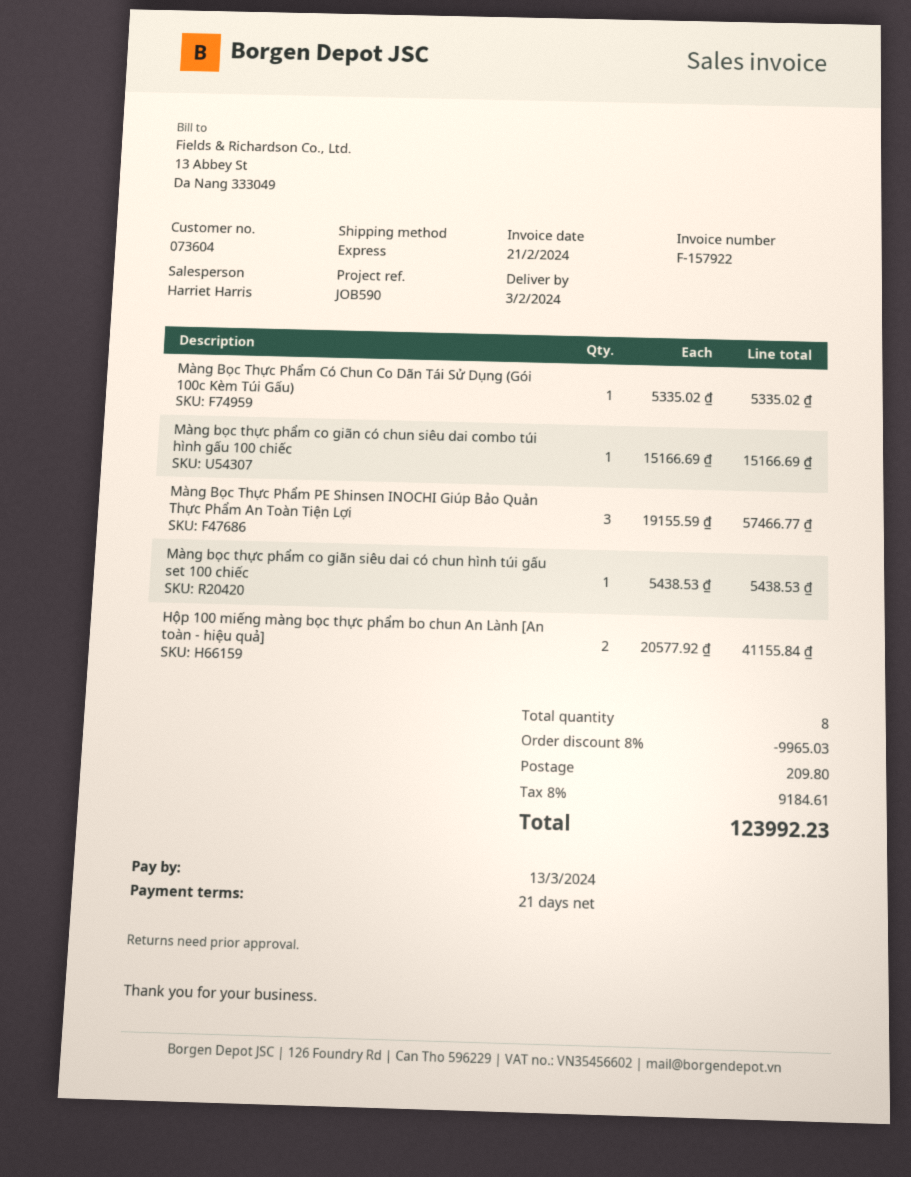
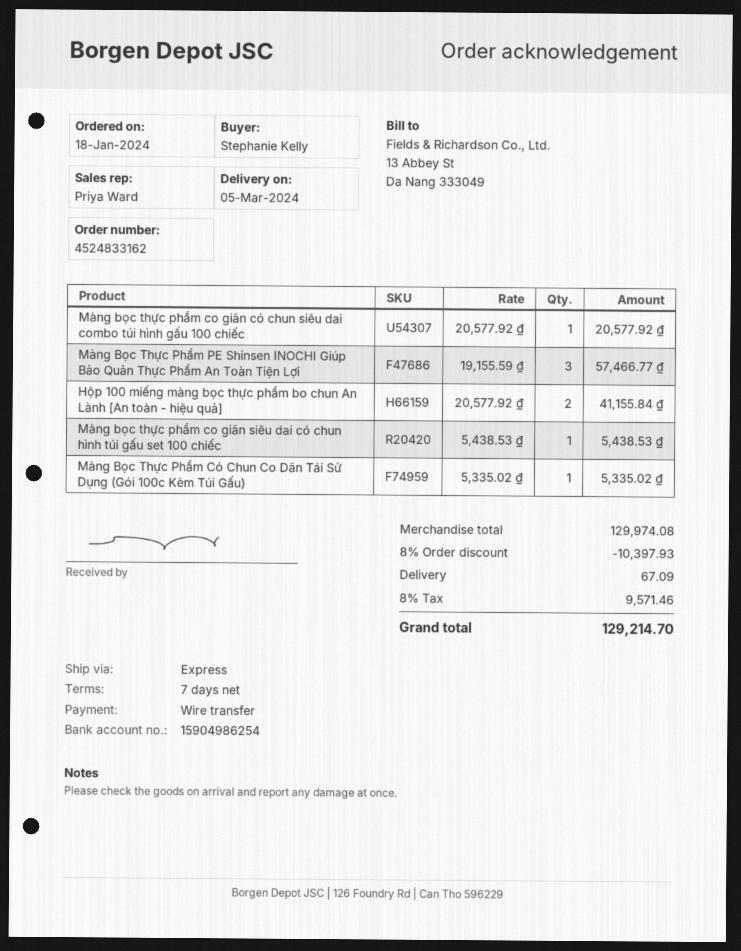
delivery date: 2024-02-03 -> 2024-03-05
payment terms: 21 days -> 7 days
sales rep: Harriet Harris -> Priya Ward
Màng bọc thực phẩm co giãn có chun siêu dai combo túi hình gấu 100 chiếc: 1 x 15166.69 = 15166.69 -> 1 x 20577.92 = 20577.92
discount: 8% = 9965.03 -> 8% = 10397.93
shipping: 209.80 -> 67.09
tax: 8% = 9184.61 -> 8% = 9571.46
total: 123992.23 -> 129214.70

